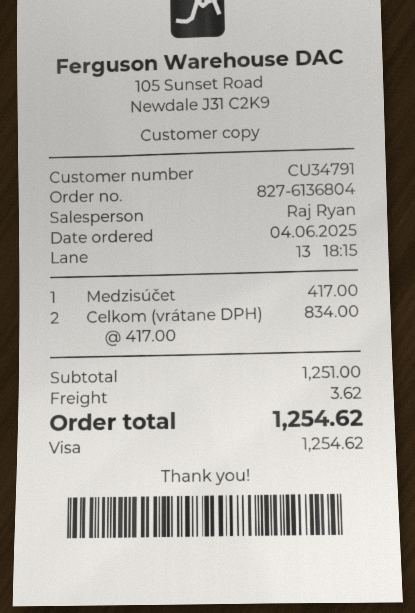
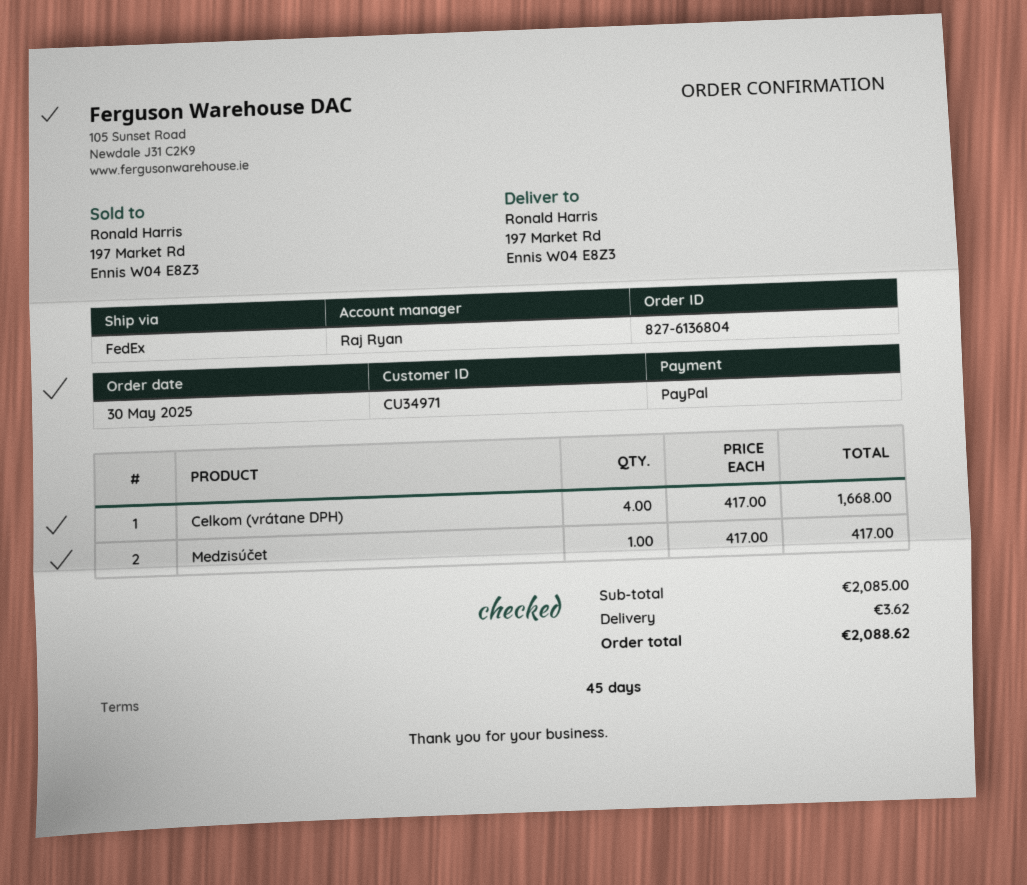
order date: 2025-06-04 -> 2025-05-30
customer number: CU34791 -> CU34971
payment method: Visa -> PayPal
Celkom (vrátane DPH): 2 x 417.00 = 834.00 -> 4 x 417.00 = 1668.00
subtotal: 1251.00 -> 2085.00
total: 1254.62 -> 2088.62

